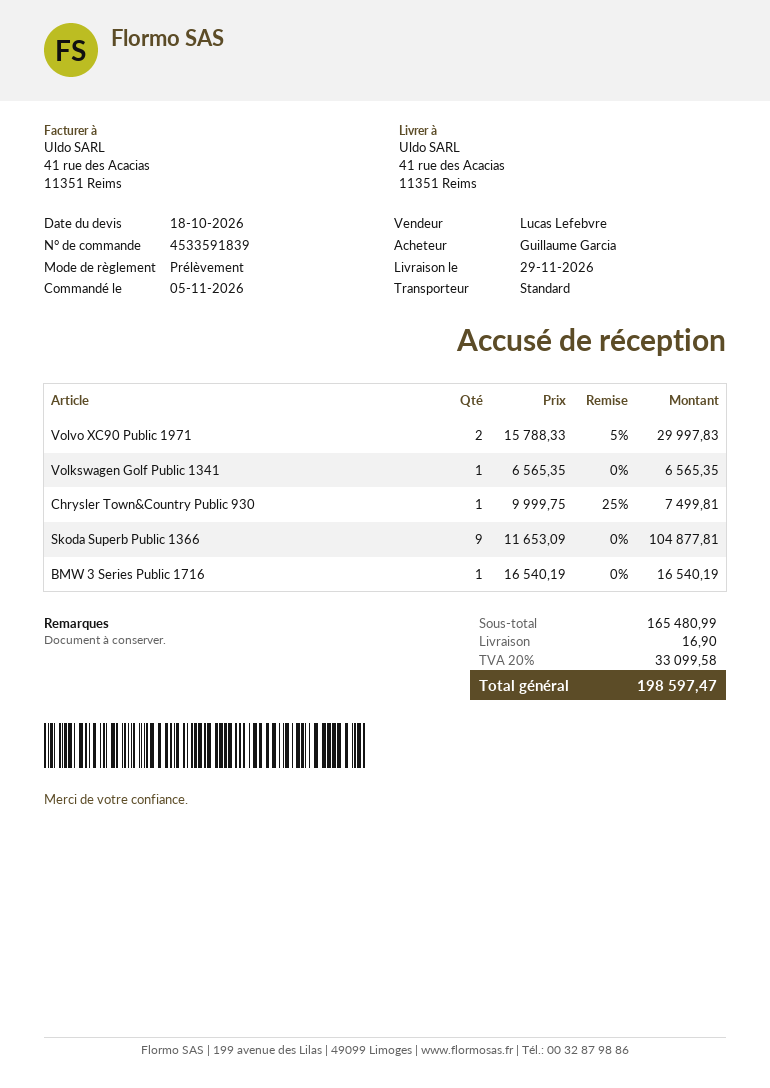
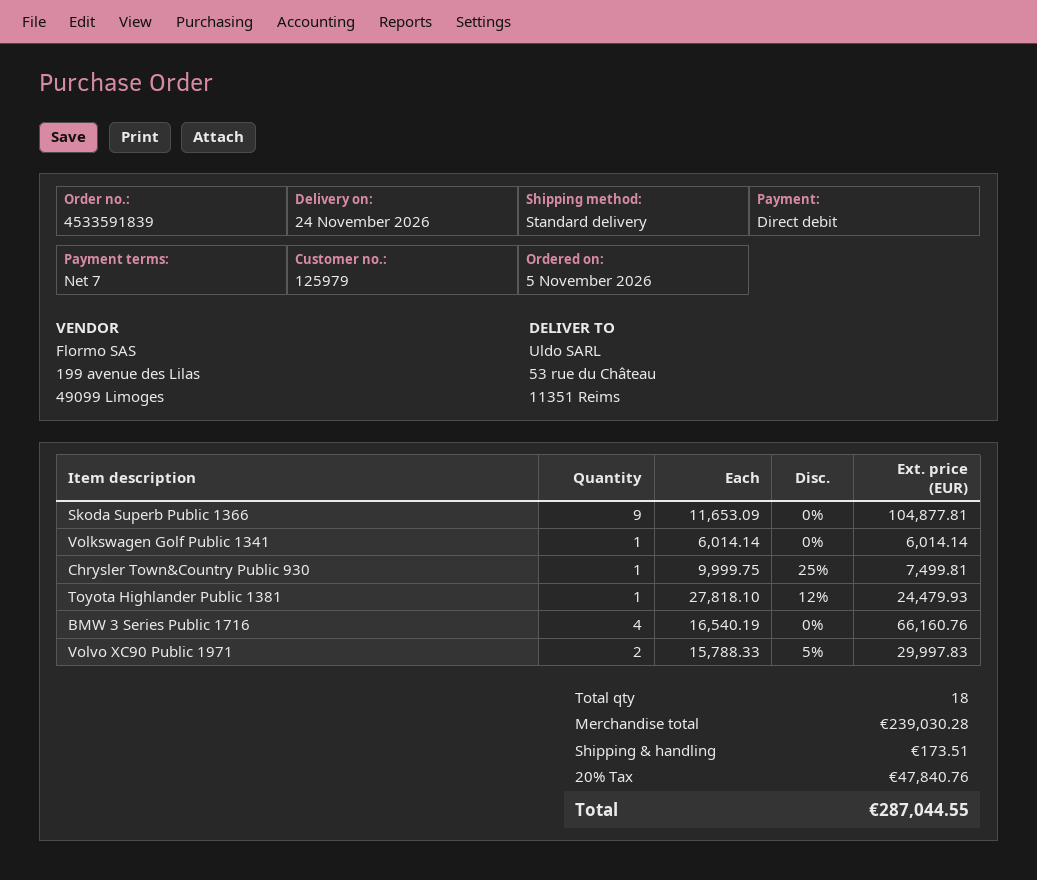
delivery date: 2026-11-29 -> 2026-11-24
ship to: 41 rue des Acacias, 11351 Reims -> 53 rue du Château, 11351 Reims
Volkswagen Golf Public 1341: 1 x 6565.35 = 6565.35 -> 1 x 6014.14 = 6014.14
BMW 3 Series Public 1716: 1 x 16540.19 = 16540.19 -> 4 x 16540.19 = 66160.76
Toyota Highlander Public 1381: none -> 1 x 27818.10 - 12% = 24479.93
subtotal: 165480.99 -> 239030.28
shipping: 16.90 -> 173.51
tax: 20% = 33099.58 -> 20% = 47840.76
total: 198597.47 -> 287044.55

